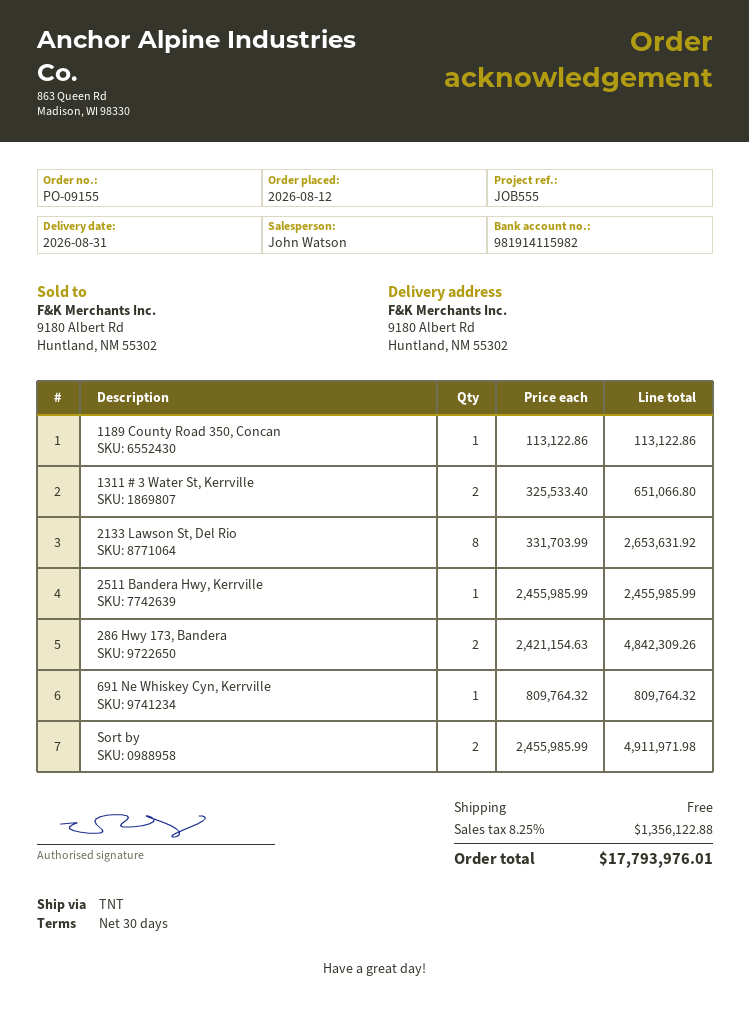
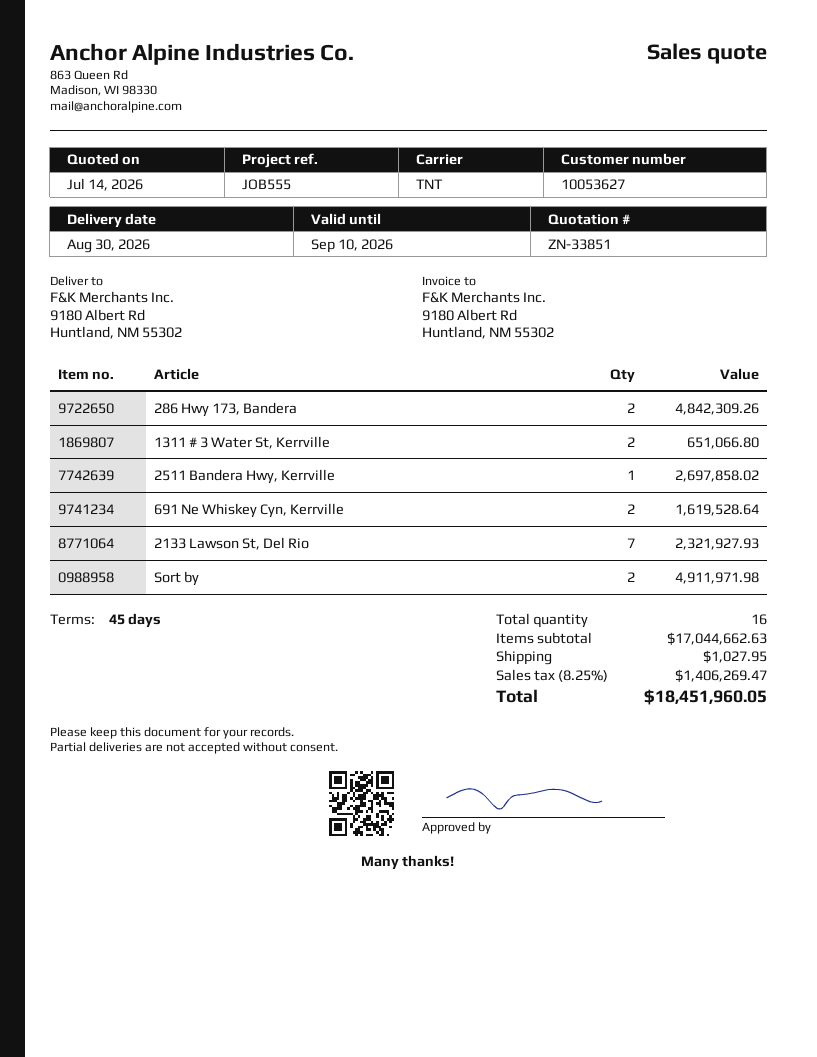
delivery date: 2026-08-31 -> 2026-08-30
payment terms: 30 days -> 45 days
1189 County Road 350, Concan: 1 for 113122.86 -> none
2133 Lawson St, Del Rio: 8 for 2653631.92 -> 7 for 2321927.93
2511 Bandera Hwy, Kerrville: 1 for 2455985.99 -> 1 for 2697858.02
691 Ne Whiskey Cyn, Kerrville: 1 for 809764.32 -> 2 for 1619528.64
shipping: 0.00 -> 1027.95
tax: 8.25% = 1356122.88 -> 8.25% = 1406269.47
total: 17793976.01 -> 18451960.05

